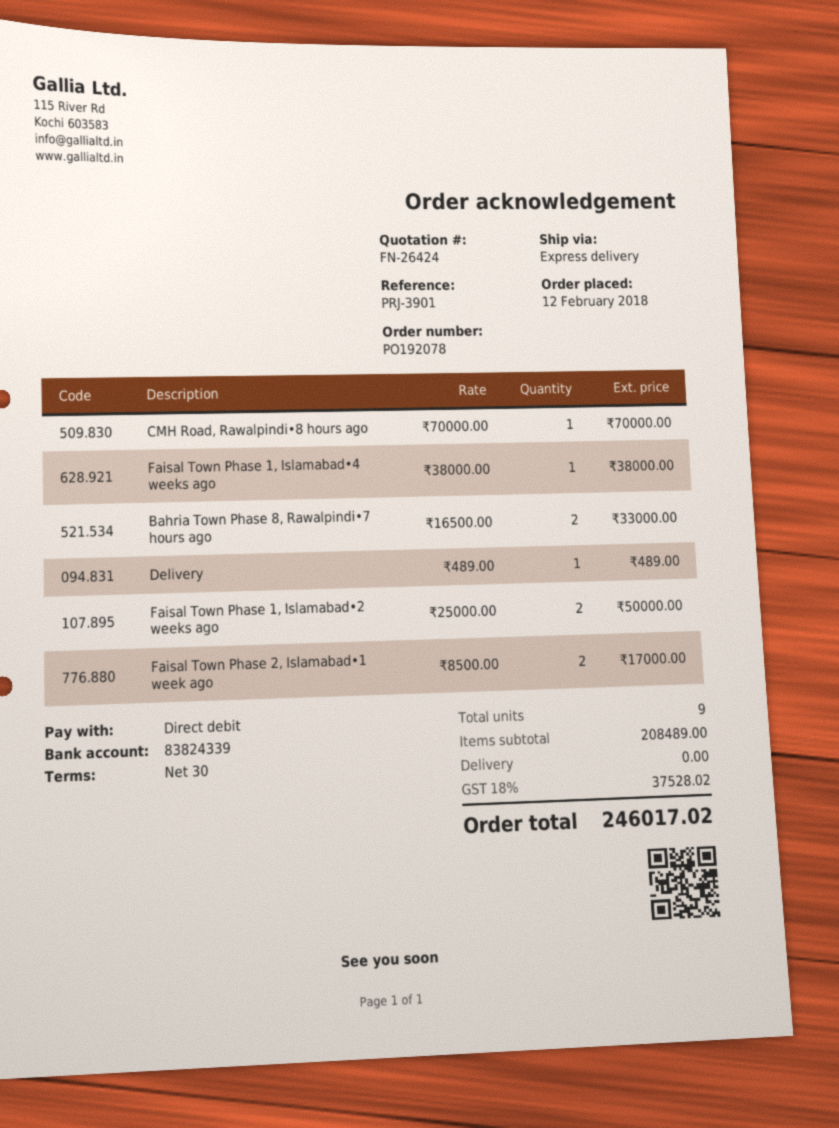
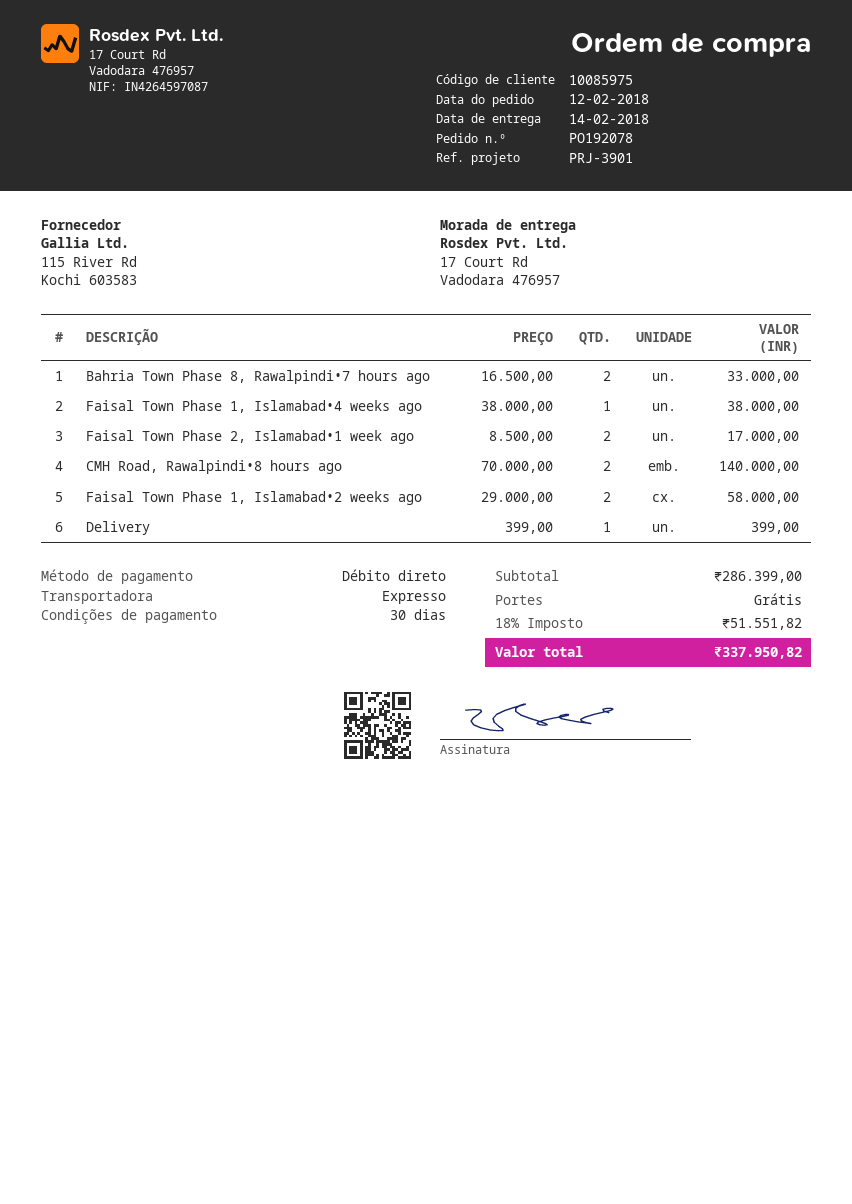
CMH Road, Rawalpindi•8 hours ago: 1 x 70000.00 = 70000.00 -> 2 x 70000.00 = 140000.00
Delivery: 1 x 489.00 = 489.00 -> 1 x 399.00 = 399.00
Faisal Town Phase 1, Islamabad•2 weeks ago: 2 x 25000.00 = 50000.00 -> 2 x 29000.00 = 58000.00
subtotal: 208489.00 -> 286399.00
tax: 18% = 37528.02 -> 18% = 51551.82
total: 246017.02 -> 337950.82

